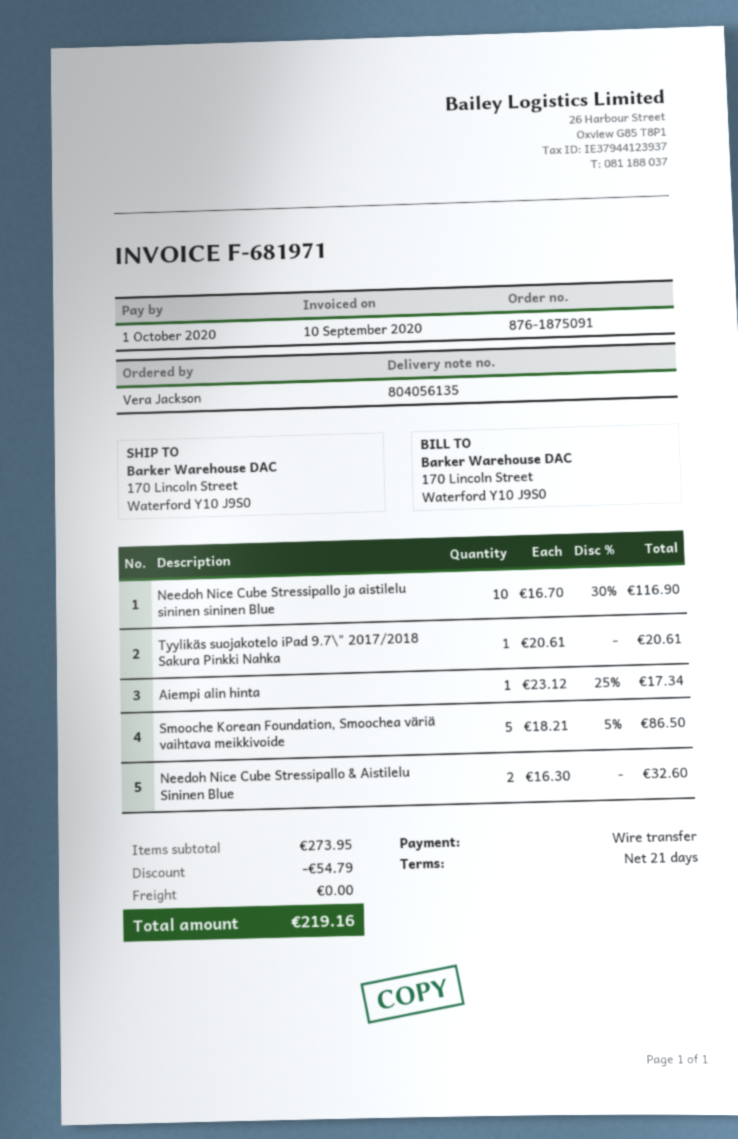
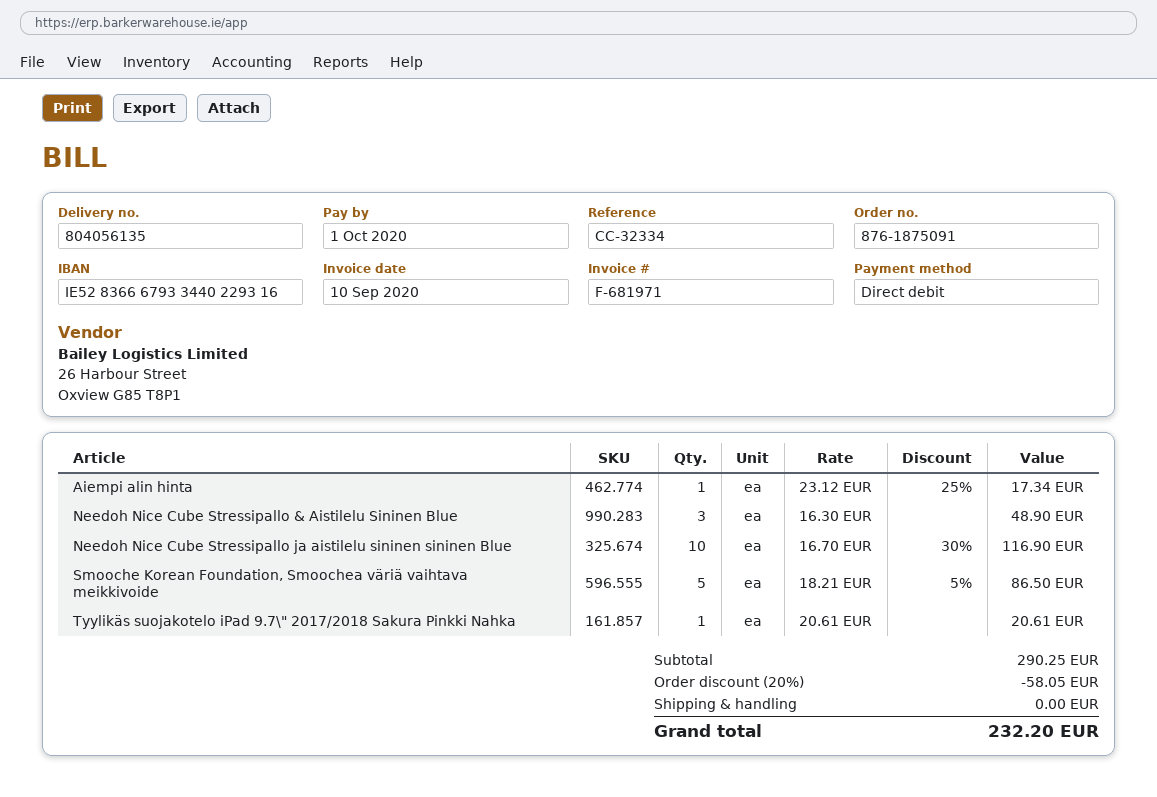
payment method: bank transfer -> direct debit
Needoh Nice Cube Stressipallo & Aistilelu Sininen Blue: 2 x 16.30 = 32.60 -> 3 x 16.30 = 48.90
subtotal: 273.95 -> 290.25
discount: 54.79 -> 58.05
total: 219.16 -> 232.20

